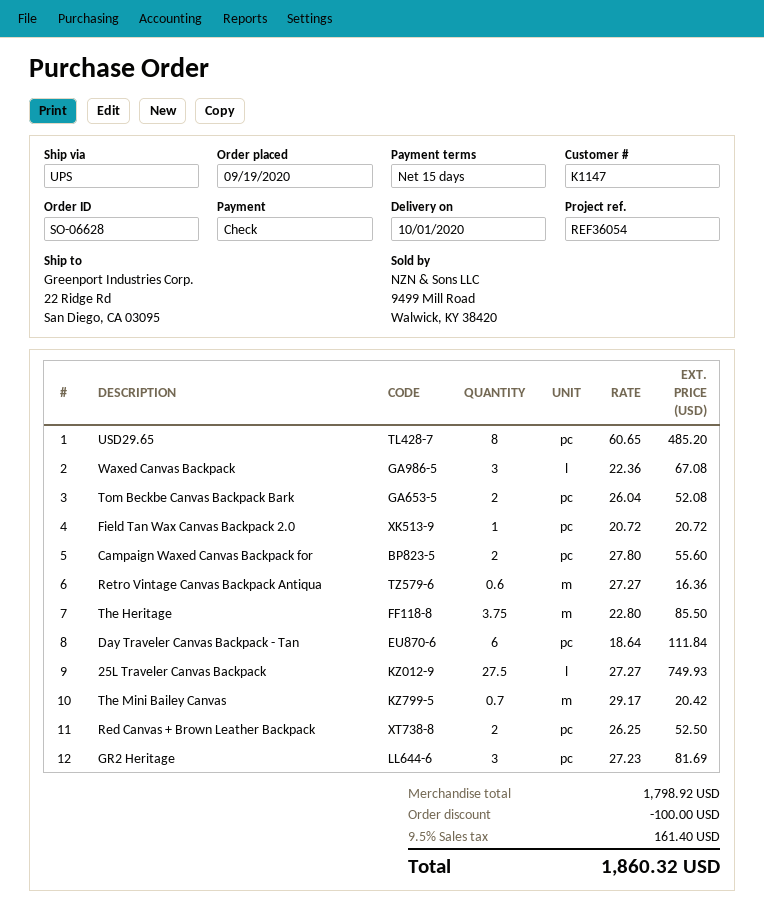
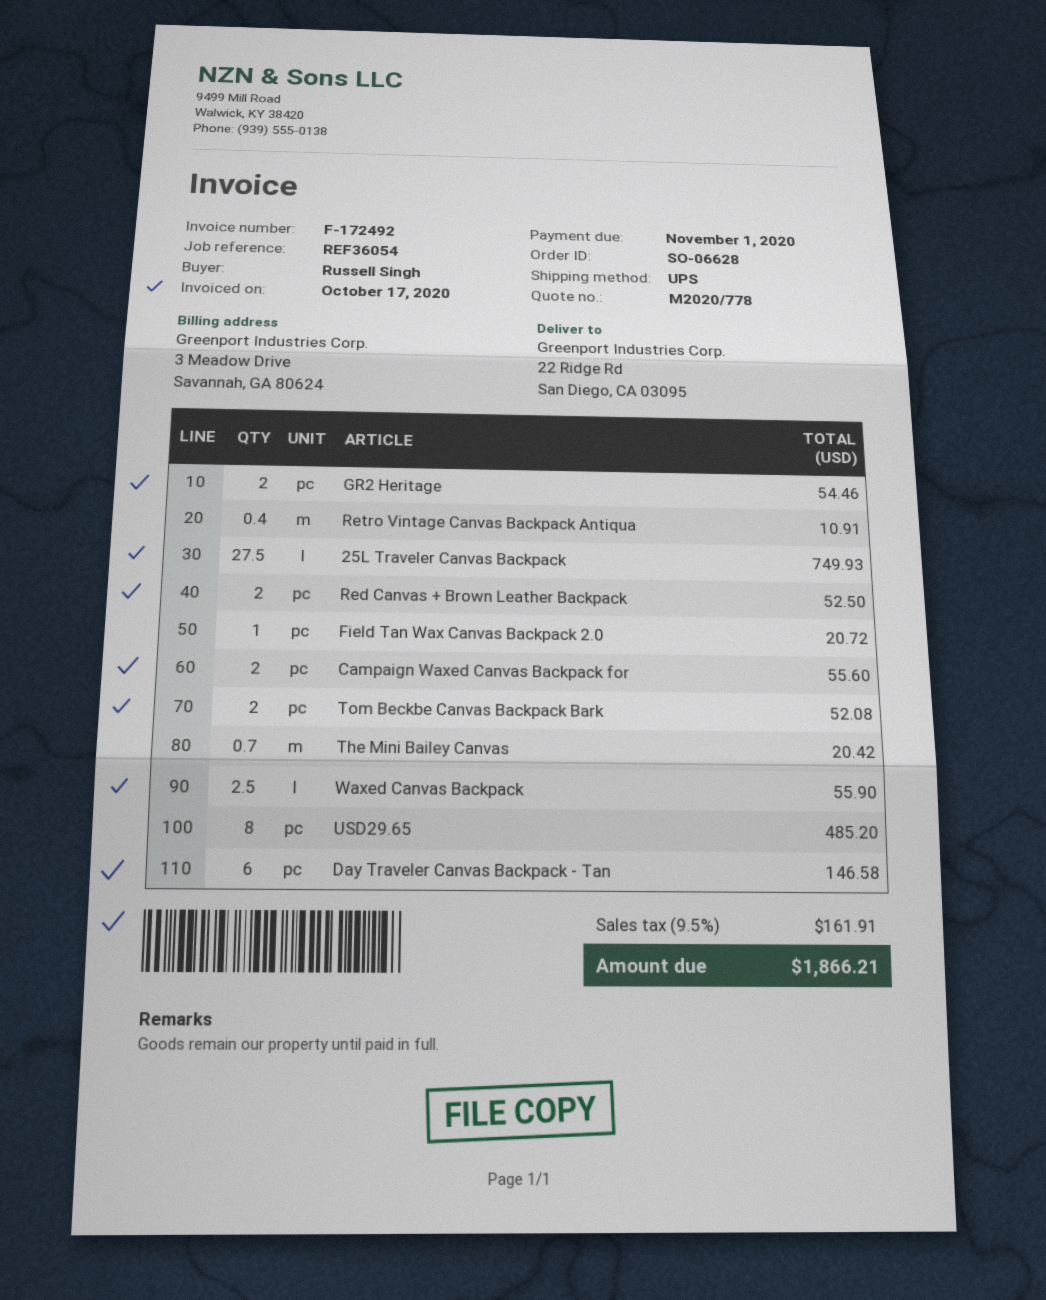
Waxed Canvas Backpack: 3 for 67.08 -> 2.5 for 55.90
Retro Vintage Canvas Backpack Antiqua: 0.6 for 16.36 -> 0.4 for 10.91
The Heritage: 3.75 for 85.50 -> none
Day Traveler Canvas Backpack - Tan: 6 for 111.84 -> 6 for 146.58
GR2 Heritage: 3 for 81.69 -> 2 for 54.46
discount: 100.00 -> none
tax: 9.5% = 161.40 -> 9.5% = 161.91
total: 1860.32 -> 1866.21

